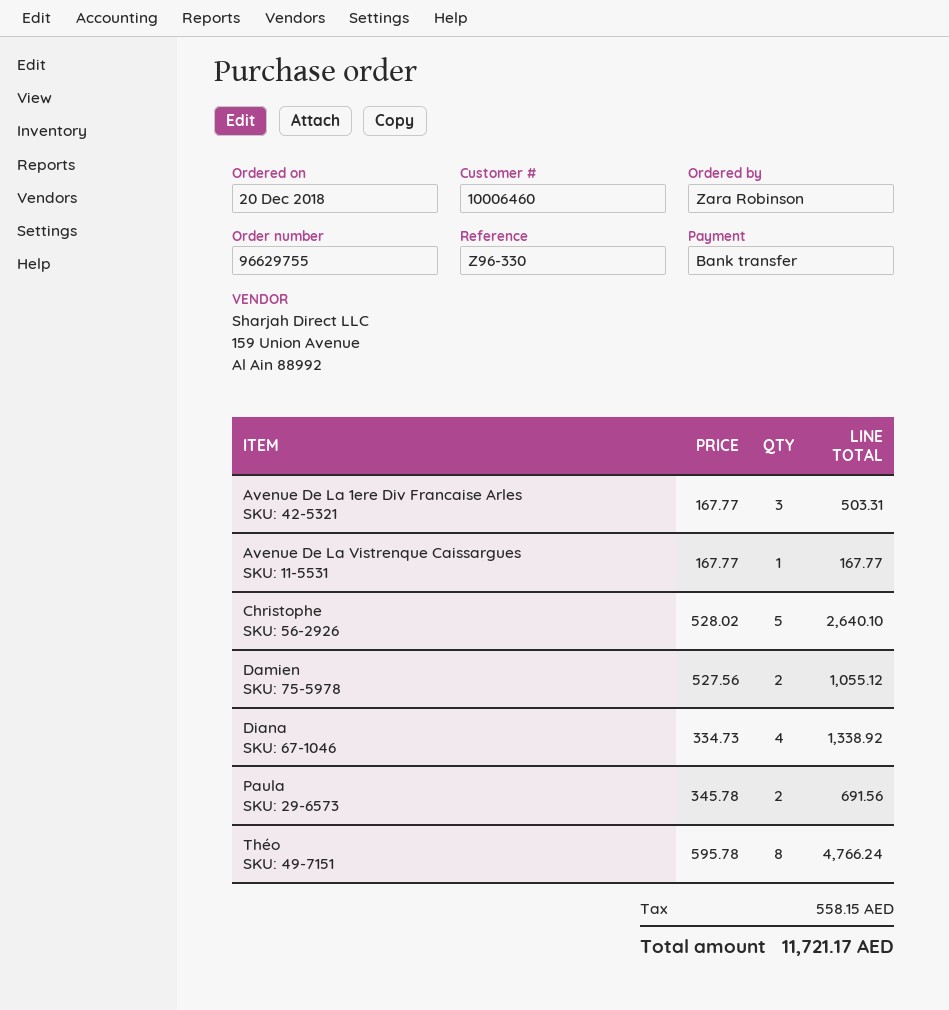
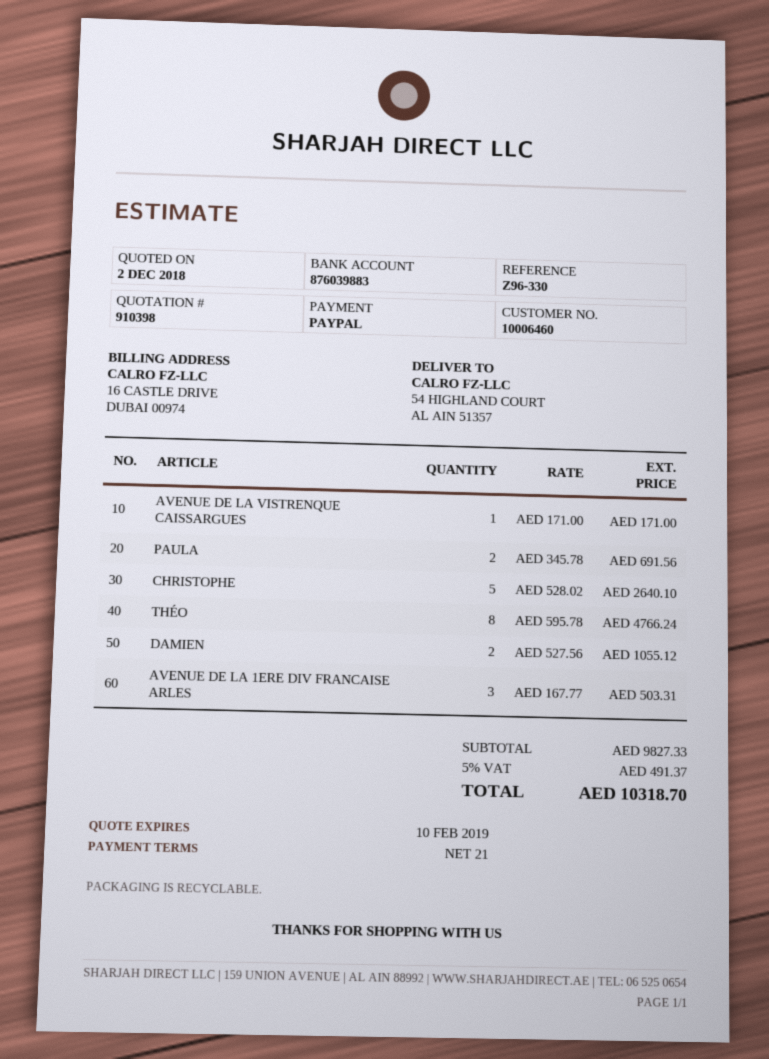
payment method: bank transfer -> PayPal
Avenue De La Vistrenque Caissargues: 1 x 167.77 = 167.77 -> 1 x 171.00 = 171.00
Diana: 4 x 334.73 = 1338.92 -> none
tax: 558.15 -> 491.37
total: 11721.17 -> 10318.70

